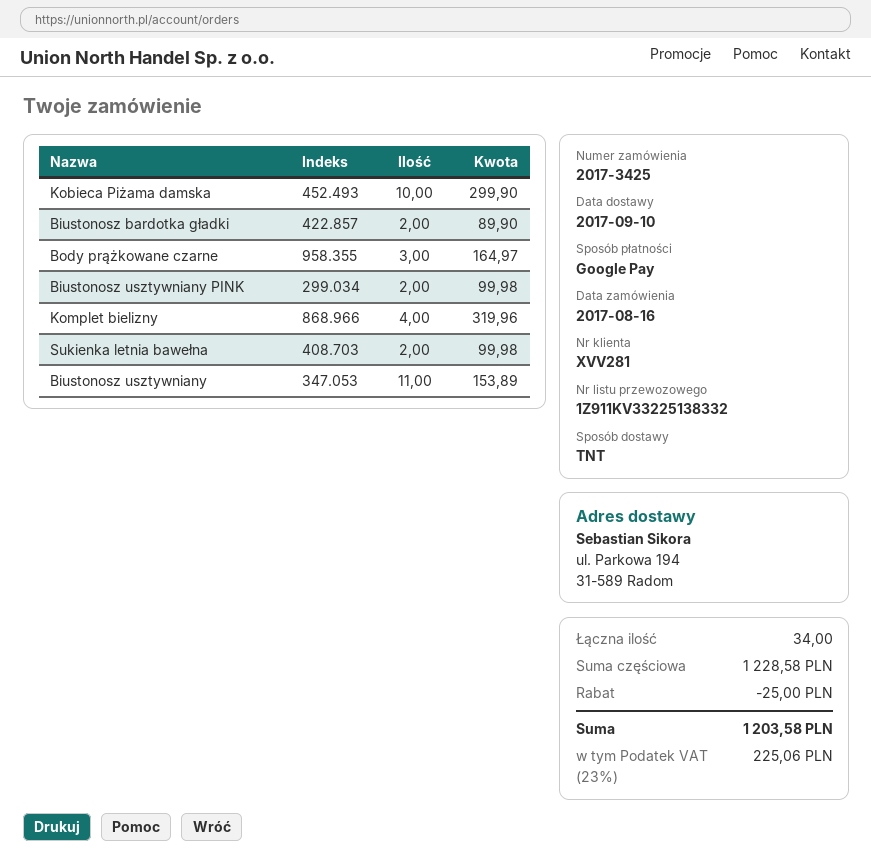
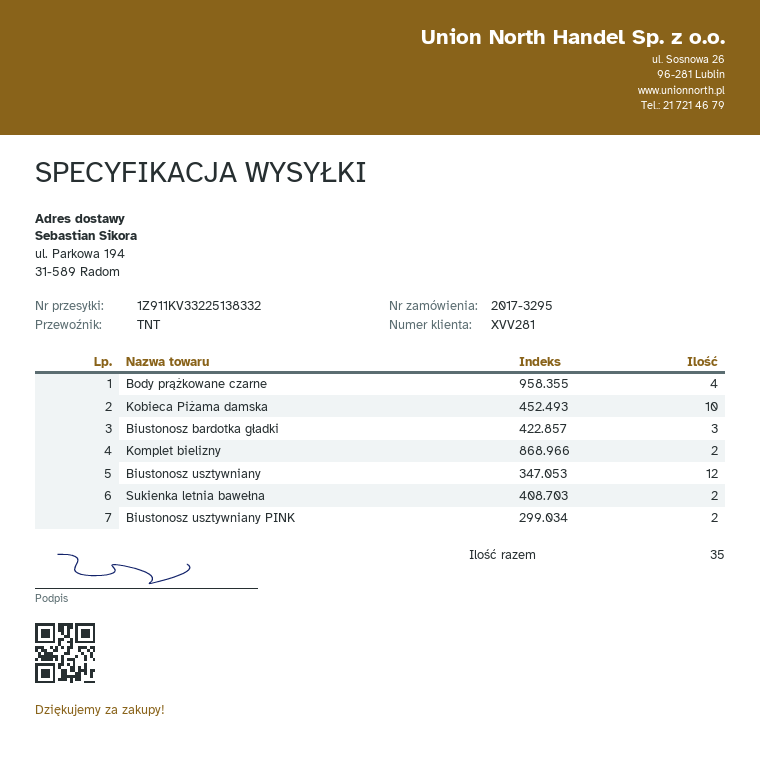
order number: 2017-3425 -> 2017-3295
Biustonosz bardotka gładki: 2 -> 3
Body prążkowane czarne: 3 -> 4
Komplet bielizny: 4 -> 2
Biustonosz usztywniany: 11 -> 12
total quantity: 34 -> 35

